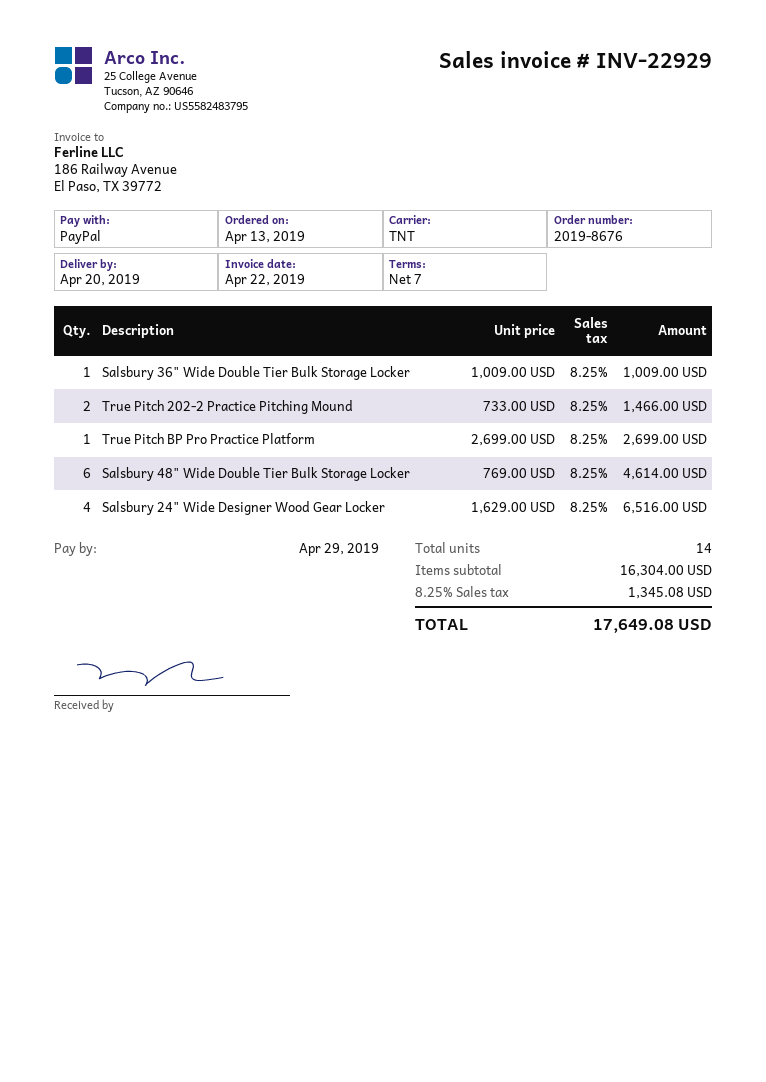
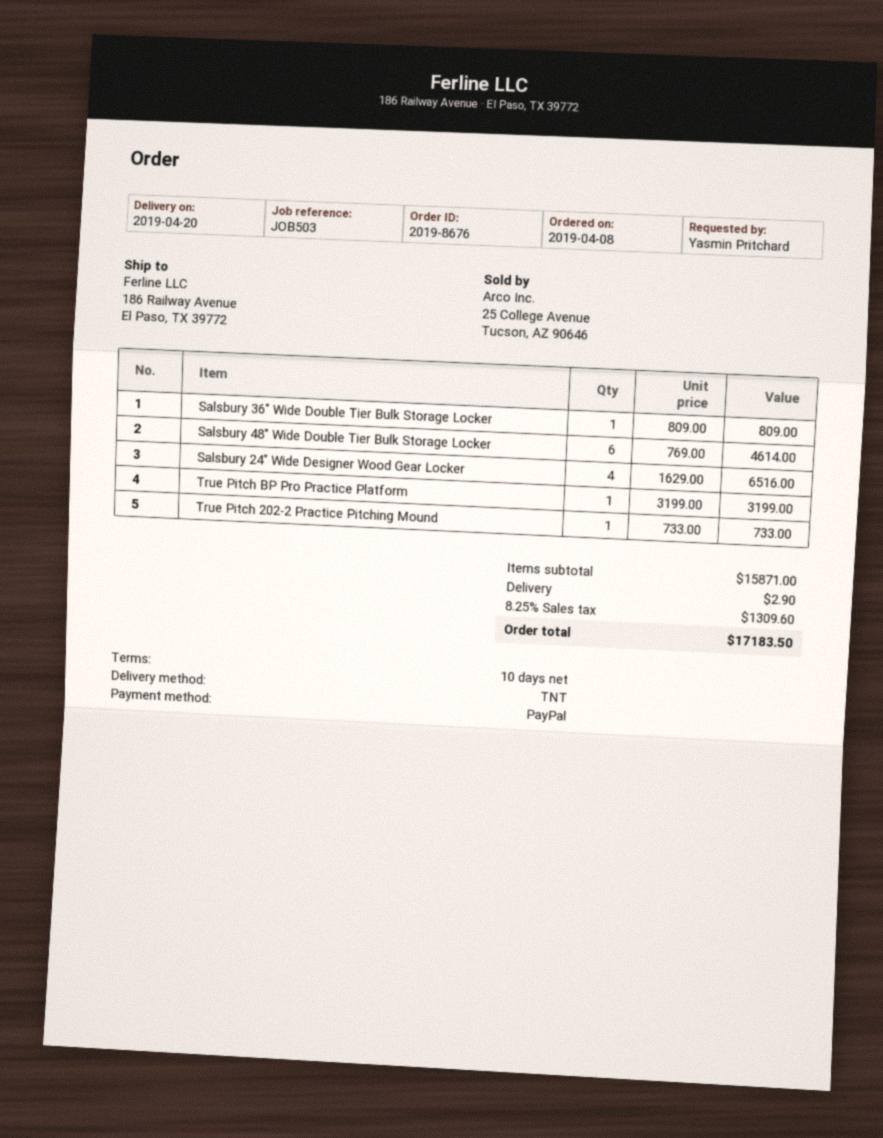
order date: 2019-04-13 -> 2019-04-08
payment terms: 7 days -> 10 days
Salsbury 36" Wide Double Tier Bulk Storage Locker: 1 x 1009.00 = 1009.00 -> 1 x 809.00 = 809.00
True Pitch 202-2 Practice Pitching Mound: 2 x 733.00 = 1466.00 -> 1 x 733.00 = 733.00
True Pitch BP Pro Practice Platform: 1 x 2699.00 = 2699.00 -> 1 x 3199.00 = 3199.00
subtotal: 16304.00 -> 15871.00
shipping: none -> 2.90
tax: 8.25% = 1345.08 -> 8.25% = 1309.60
total: 17649.08 -> 17183.50

